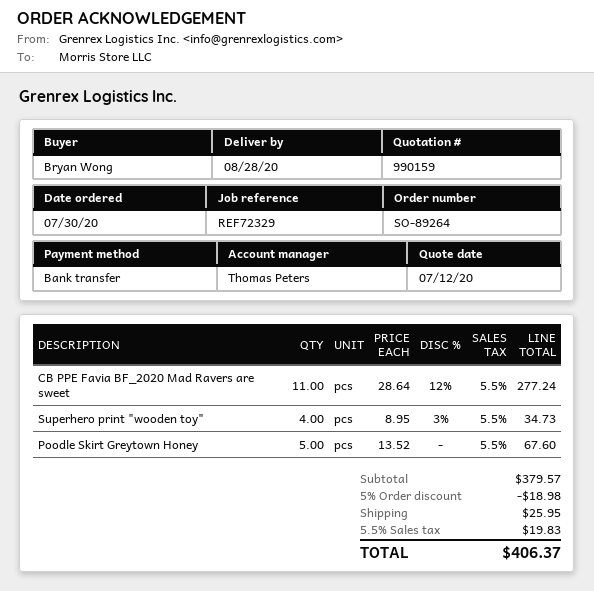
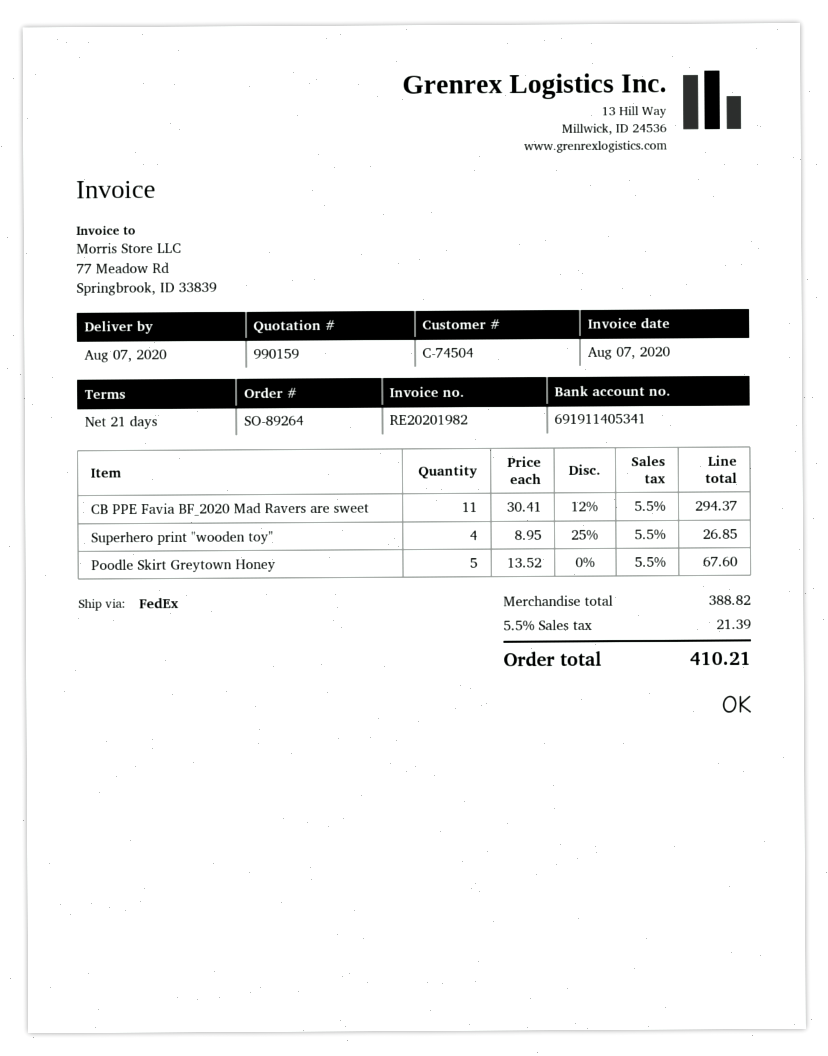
delivery date: 2020-08-28 -> 2020-08-07
CB PPE Favia BF_2020 Mad Ravers are sweet: 11 x 28.64 - 12% = 277.24 -> 11 x 30.41 - 12% = 294.37
Superhero print "wooden toy": 4 x 8.95 - 3% = 34.73 -> 4 x 8.95 - 25% = 26.85
subtotal: 379.57 -> 388.82
discount: 5% = 18.98 -> none
shipping: 25.95 -> none
tax: 5.5% = 19.83 -> 5.5% = 21.39
total: 406.37 -> 410.21

